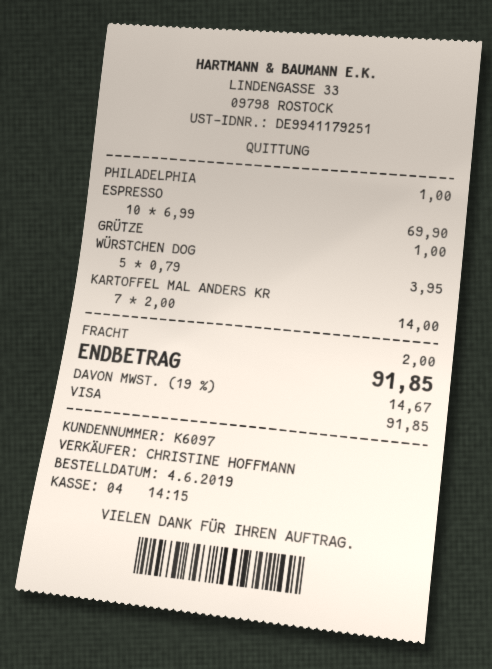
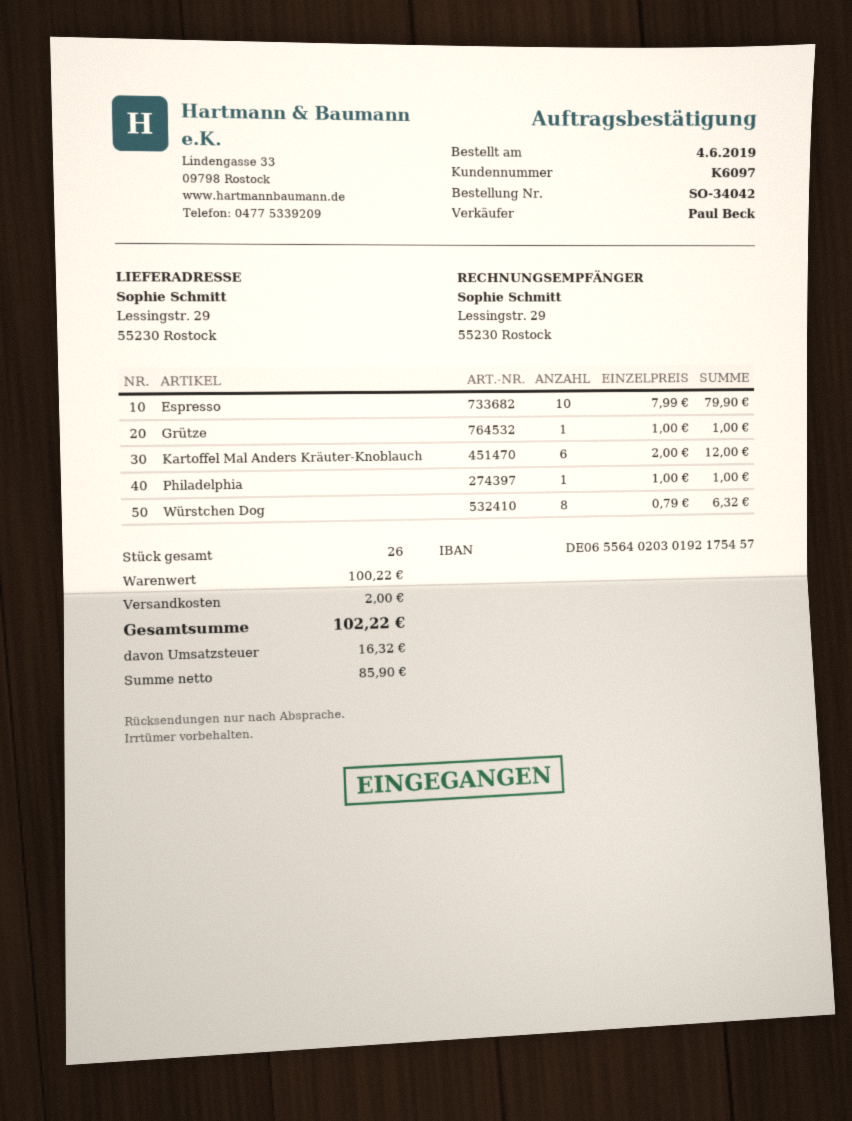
sales rep: CHRISTINE HOFFMANN -> Paul Beck
ESPRESSO: 10 x 6.99 = 69.90 -> 10 x 7.99 = 79.90
WÜRSTCHEN DOG: 5 x 0.79 = 3.95 -> 8 x 0.79 = 6.32
KARTOFFEL MAL ANDERS KR: 7 x 2.00 = 14.00 -> 6 x 2.00 = 12.00
tax: 14.67 -> 16.32
total: 91.85 -> 102.22

